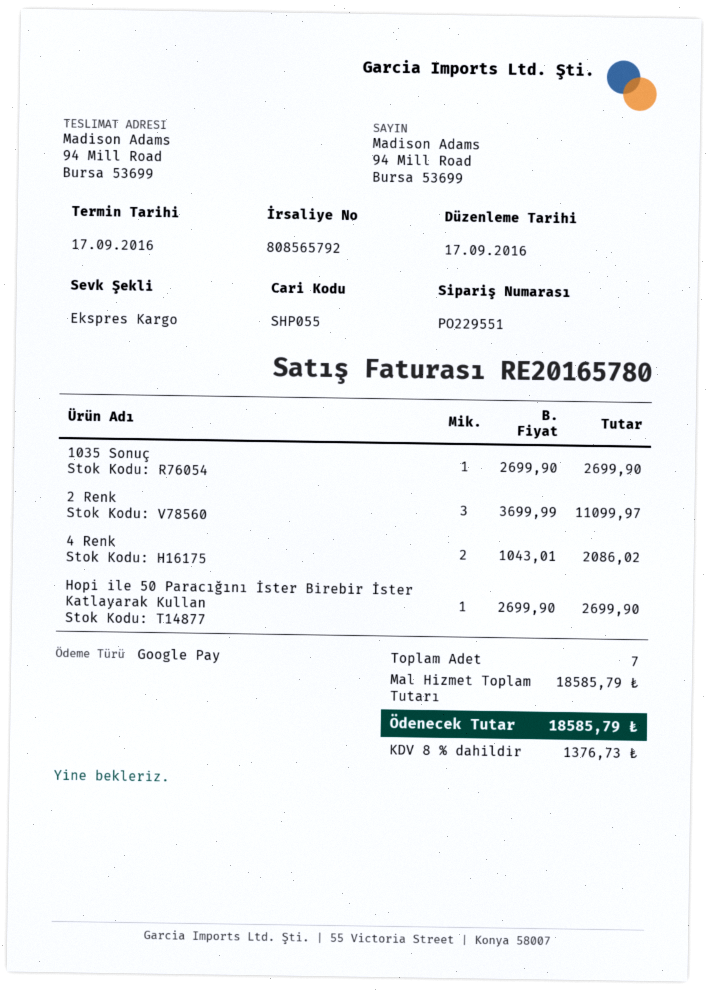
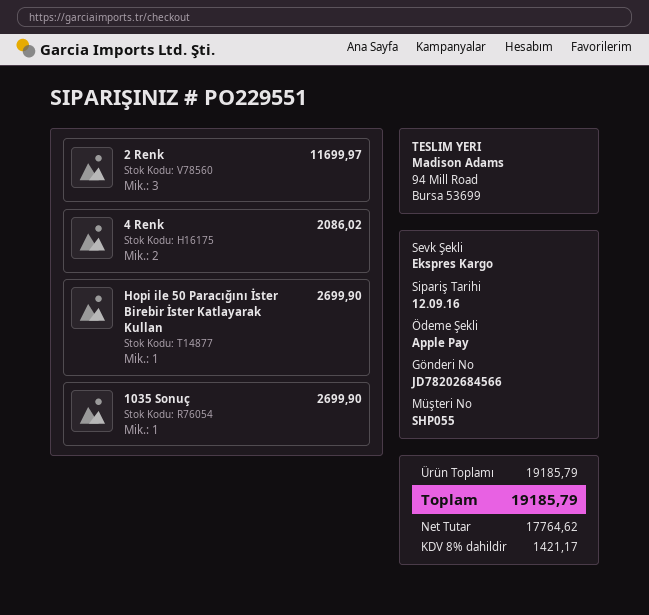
payment method: Google Pay -> Apple Pay
2 Renk: 3 for 11099.97 -> 3 for 11699.97
subtotal: 18585.79 -> 19185.79
tax: 8% = 1376.73 -> 8% = 1421.17
total: 18585.79 -> 19185.79

